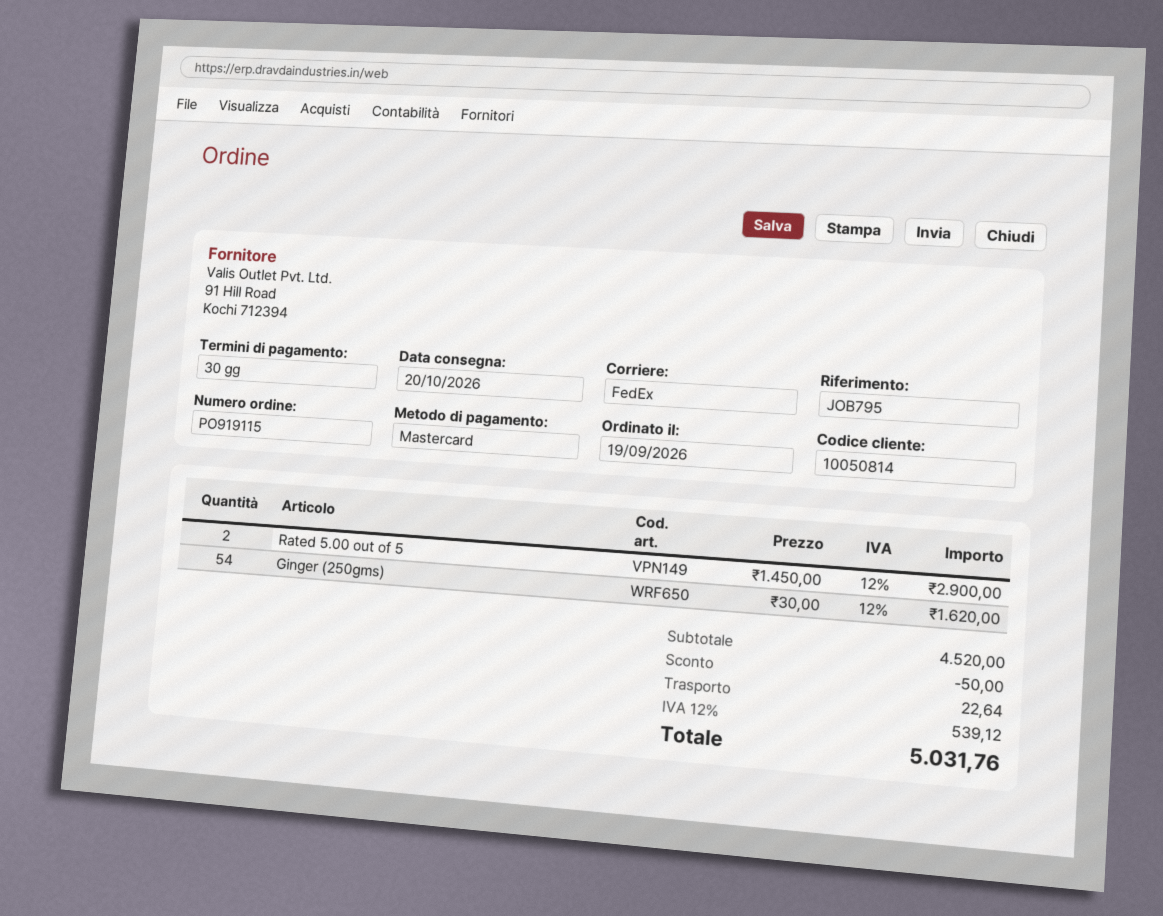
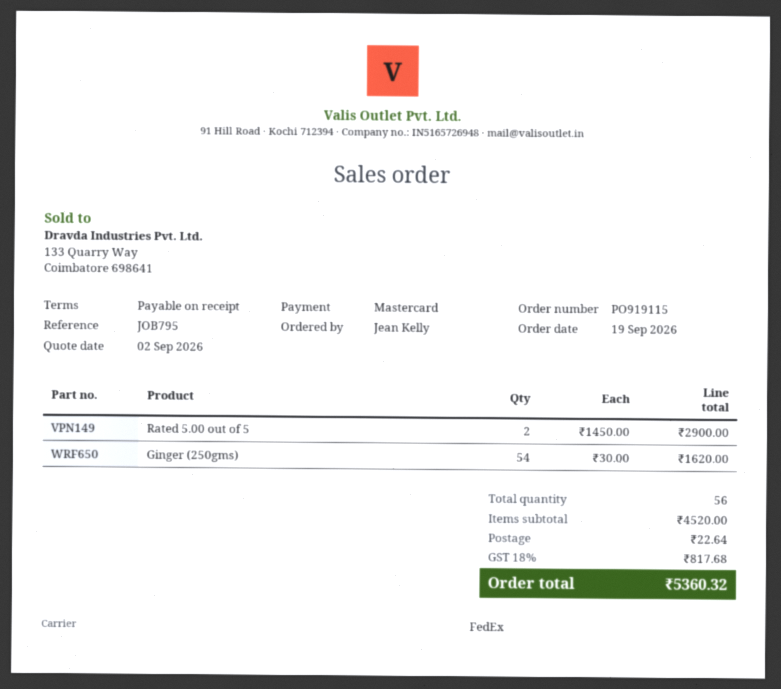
payment terms: 30 days -> on receipt
discount: 50.00 -> none
tax: 12% = 539.12 -> 18% = 817.68
total: 5031.76 -> 5360.32

